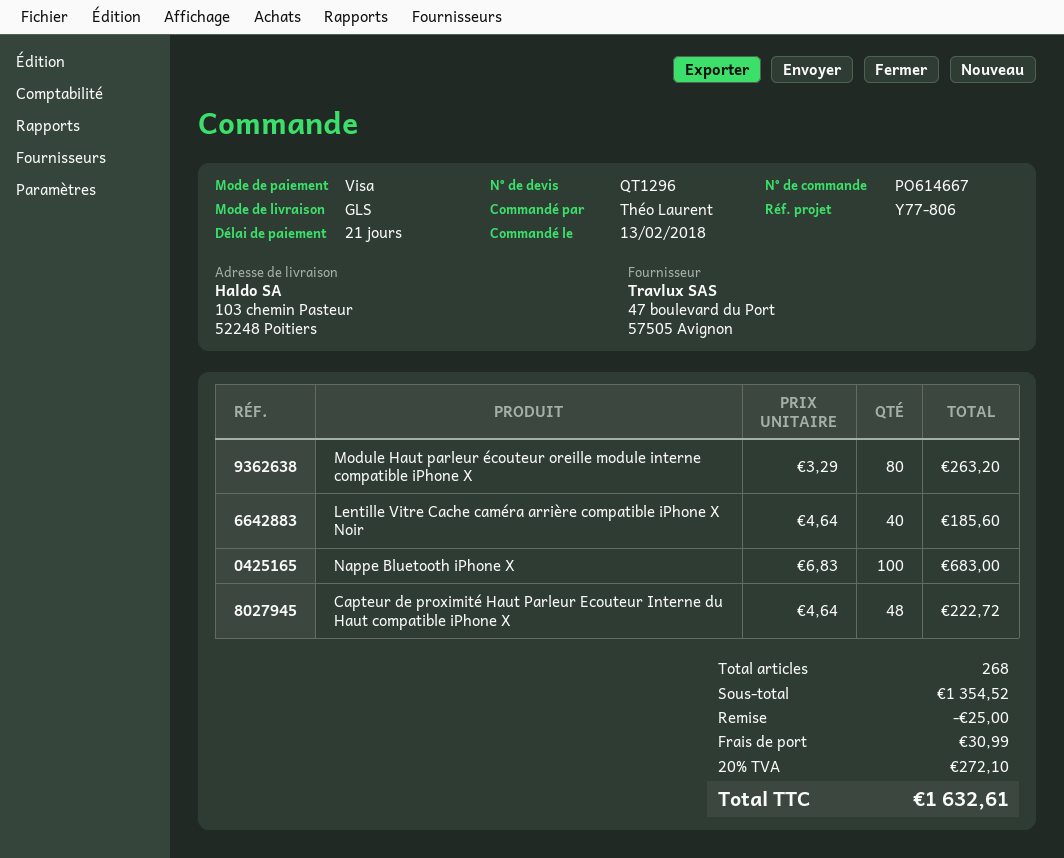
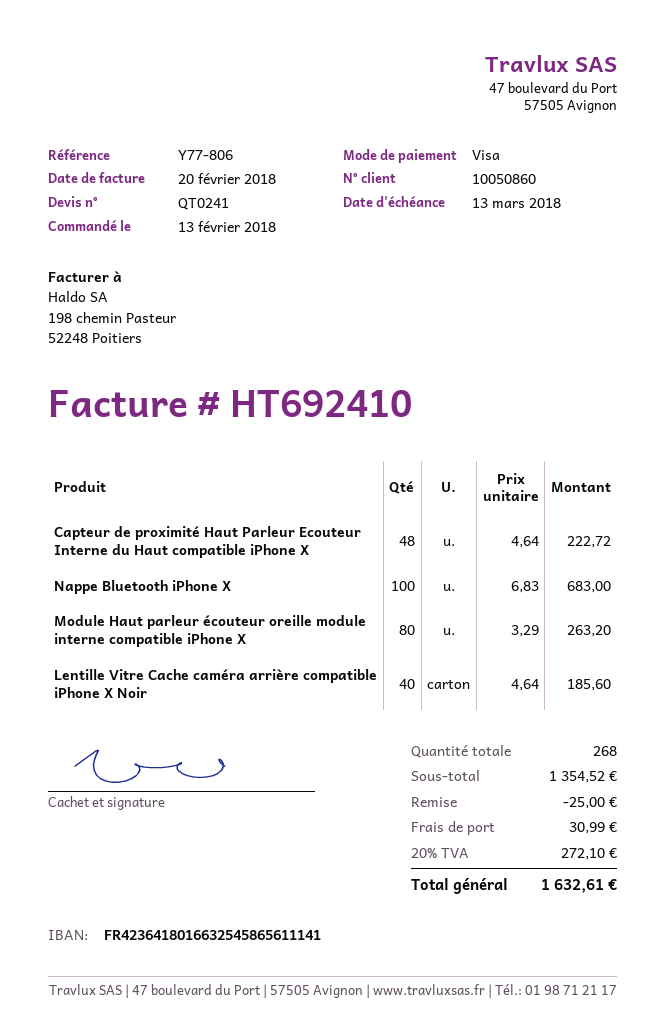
quote number: QT1296 -> QT0241

